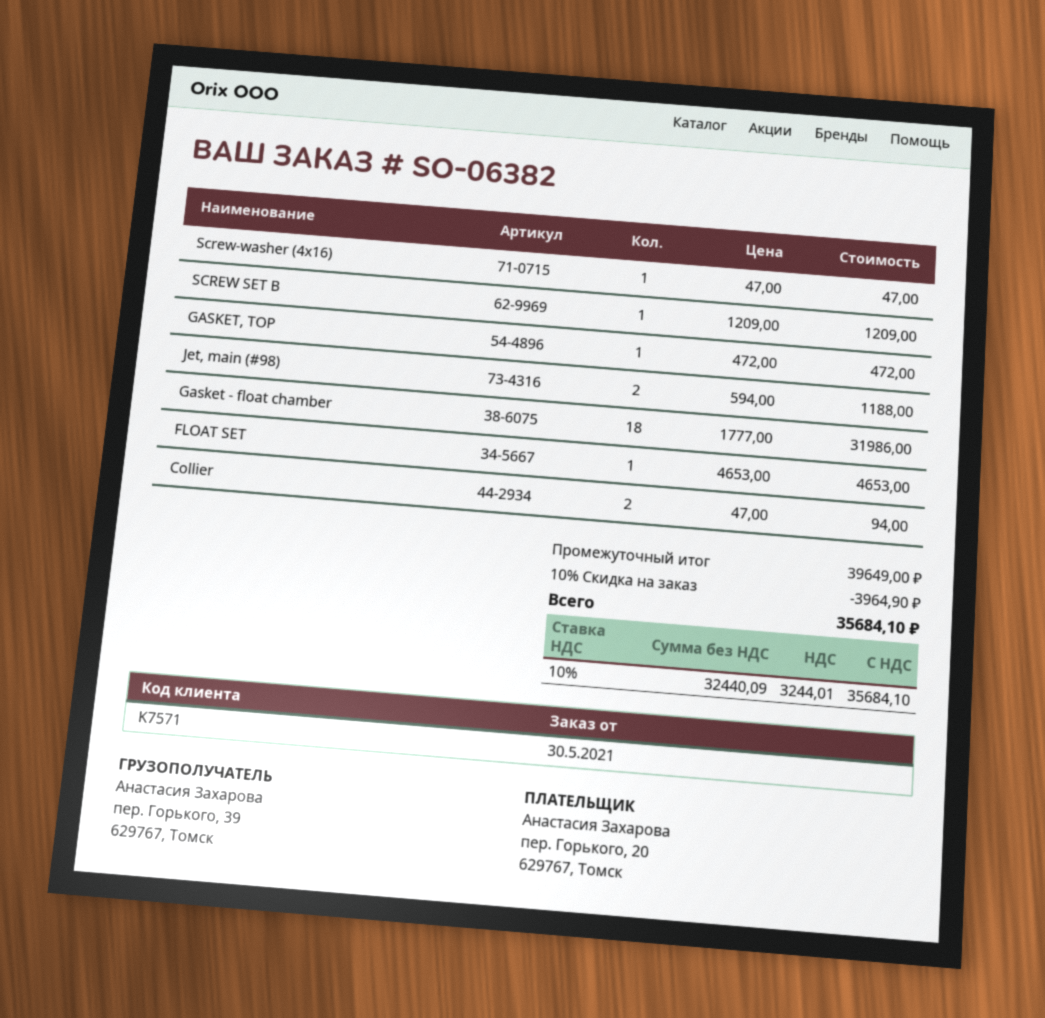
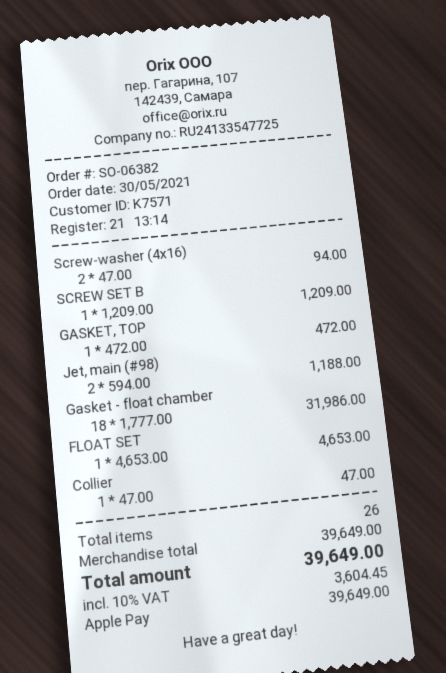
Screw-washer (4x16): 1 x 47.00 = 47.00 -> 2 x 47.00 = 94.00
Collier: 2 x 47.00 = 94.00 -> 1 x 47.00 = 47.00
discount: 10% = 3964.90 -> none
tax: 10% = 3244.01 -> 10% = 3604.45
total: 35684.10 -> 39649.00

